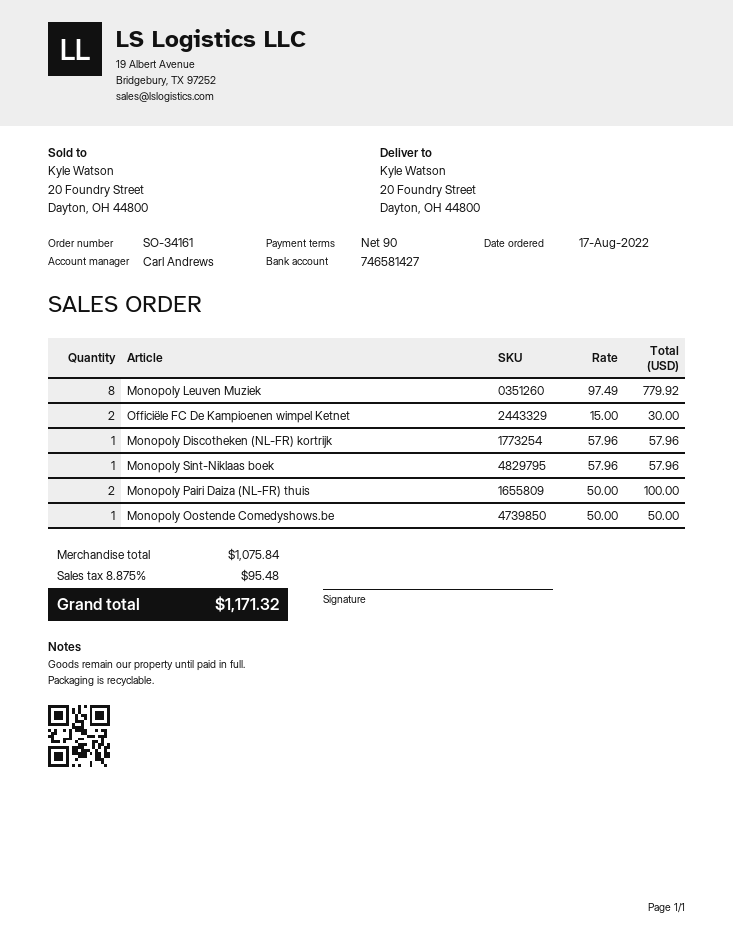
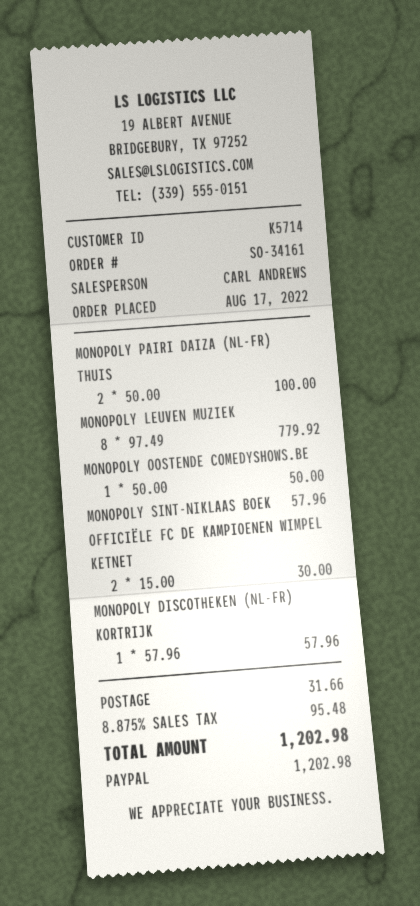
shipping: none -> 31.66
total: 1171.32 -> 1202.98

